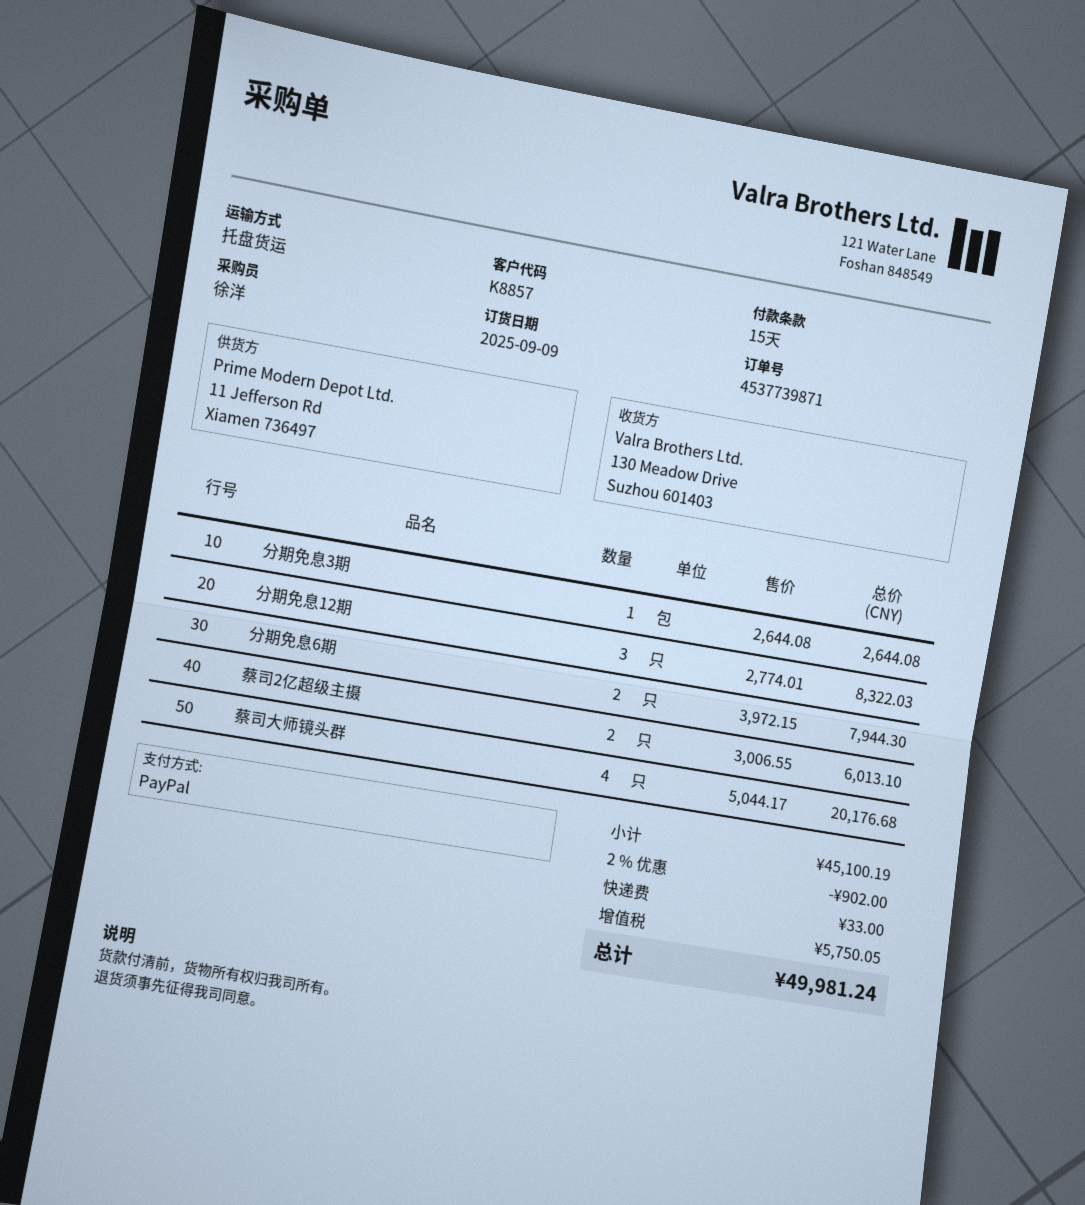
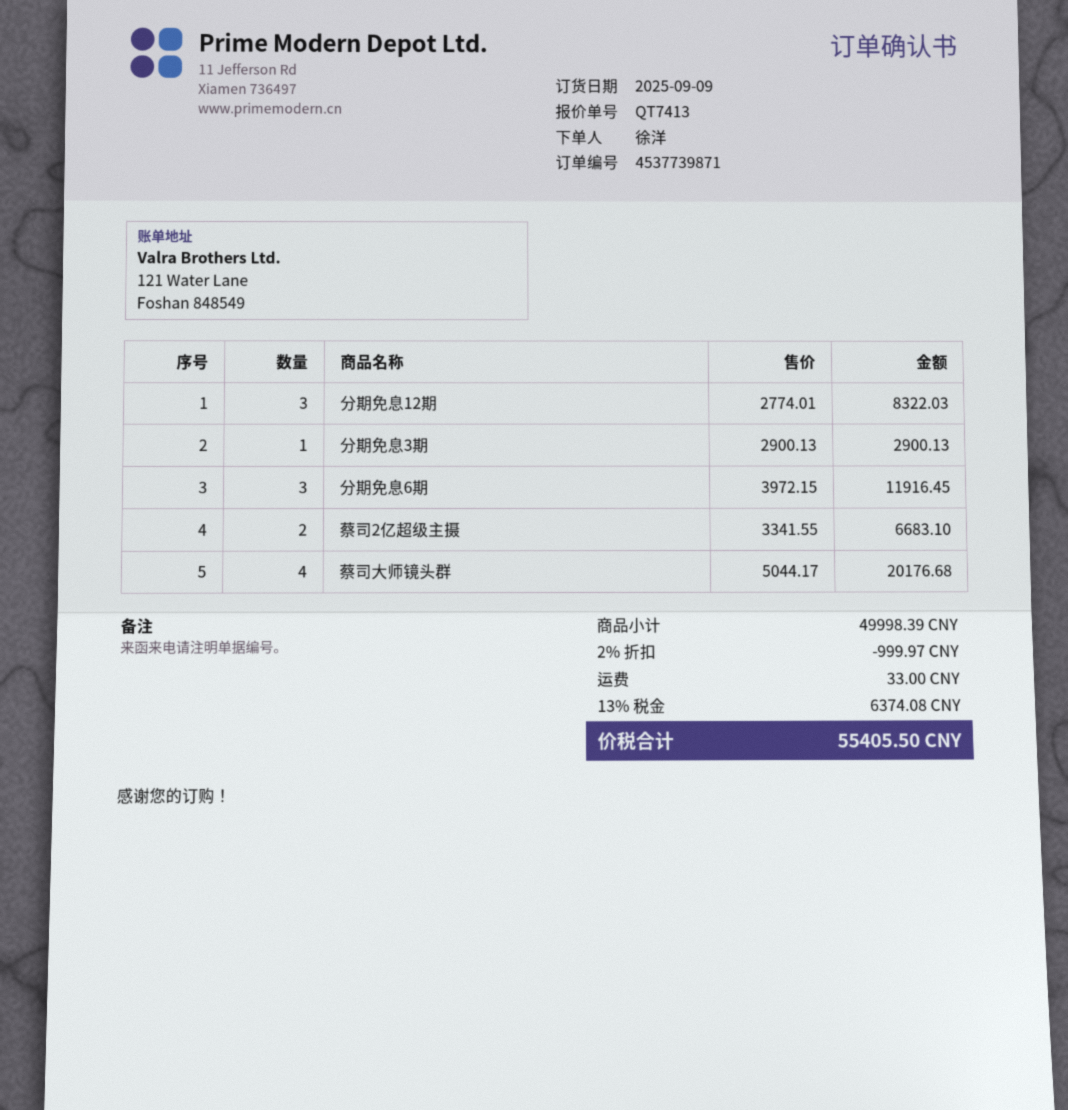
分期免息3期: 1 x 2644.08 = 2644.08 -> 1 x 2900.13 = 2900.13
分期免息6期: 2 x 3972.15 = 7944.30 -> 3 x 3972.15 = 11916.45
蔡司2亿超级主摄: 2 x 3006.55 = 6013.10 -> 2 x 3341.55 = 6683.10
subtotal: 45100.19 -> 49998.39
discount: 2% = 902.00 -> 2% = 999.97
tax: 5750.05 -> 6374.08
total: 49981.24 -> 55405.50

